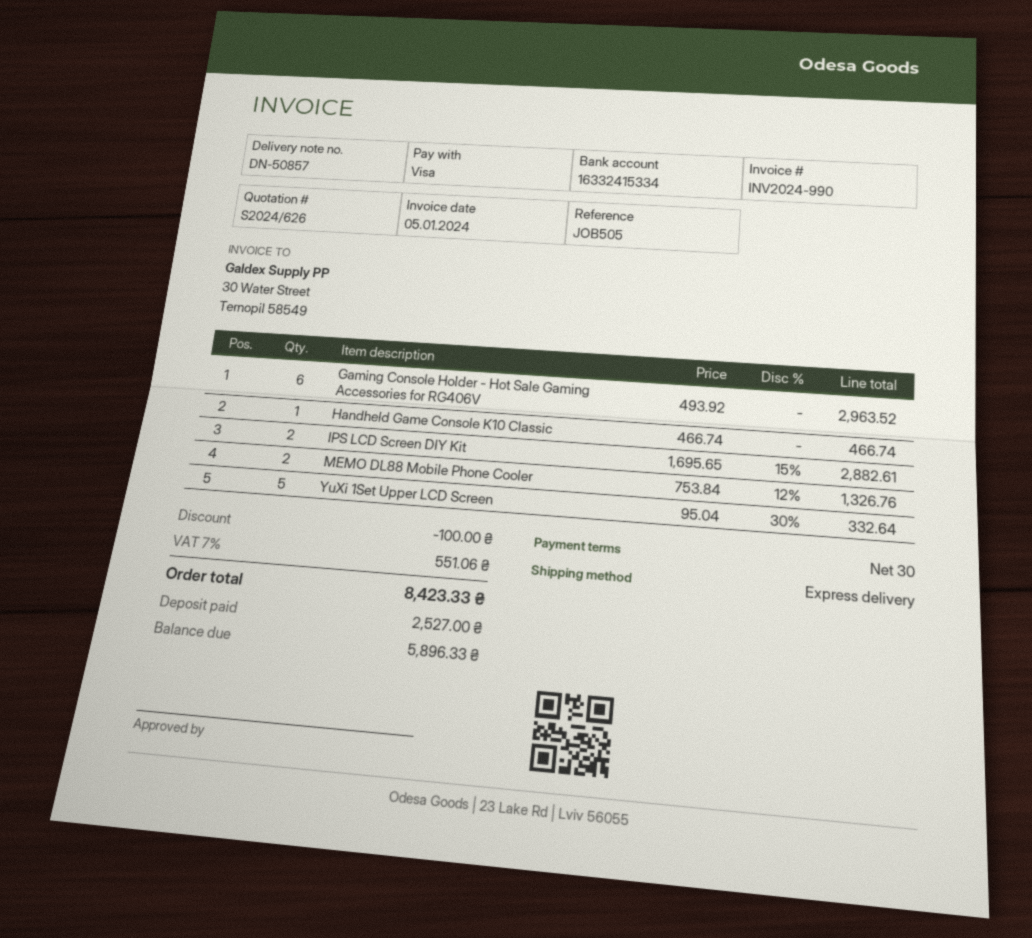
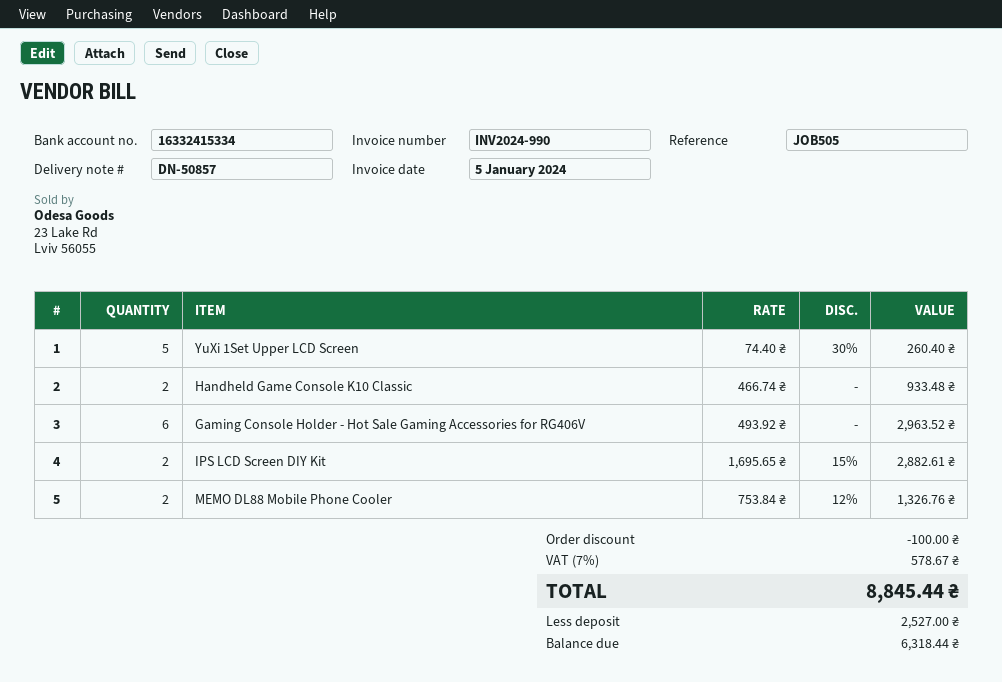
Handheld Game Console K10 Classic: 1 x 466.74 = 466.74 -> 2 x 466.74 = 933.48
YuXi 1Set Upper LCD Screen: 5 x 95.04 - 30% = 332.64 -> 5 x 74.40 - 30% = 260.40
tax: 7% = 551.06 -> 7% = 578.67
total: 8423.33 -> 8845.44
balance: 5896.33 -> 6318.44

